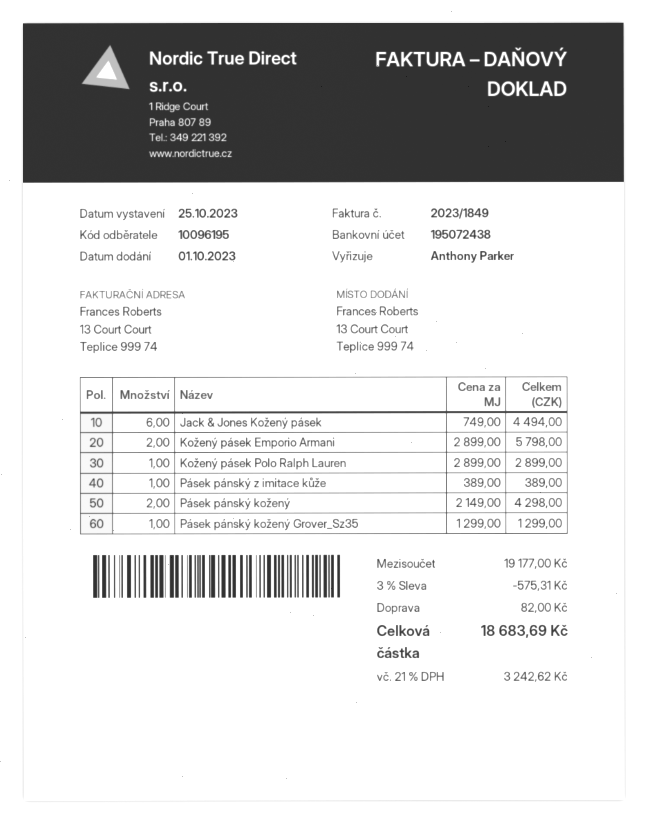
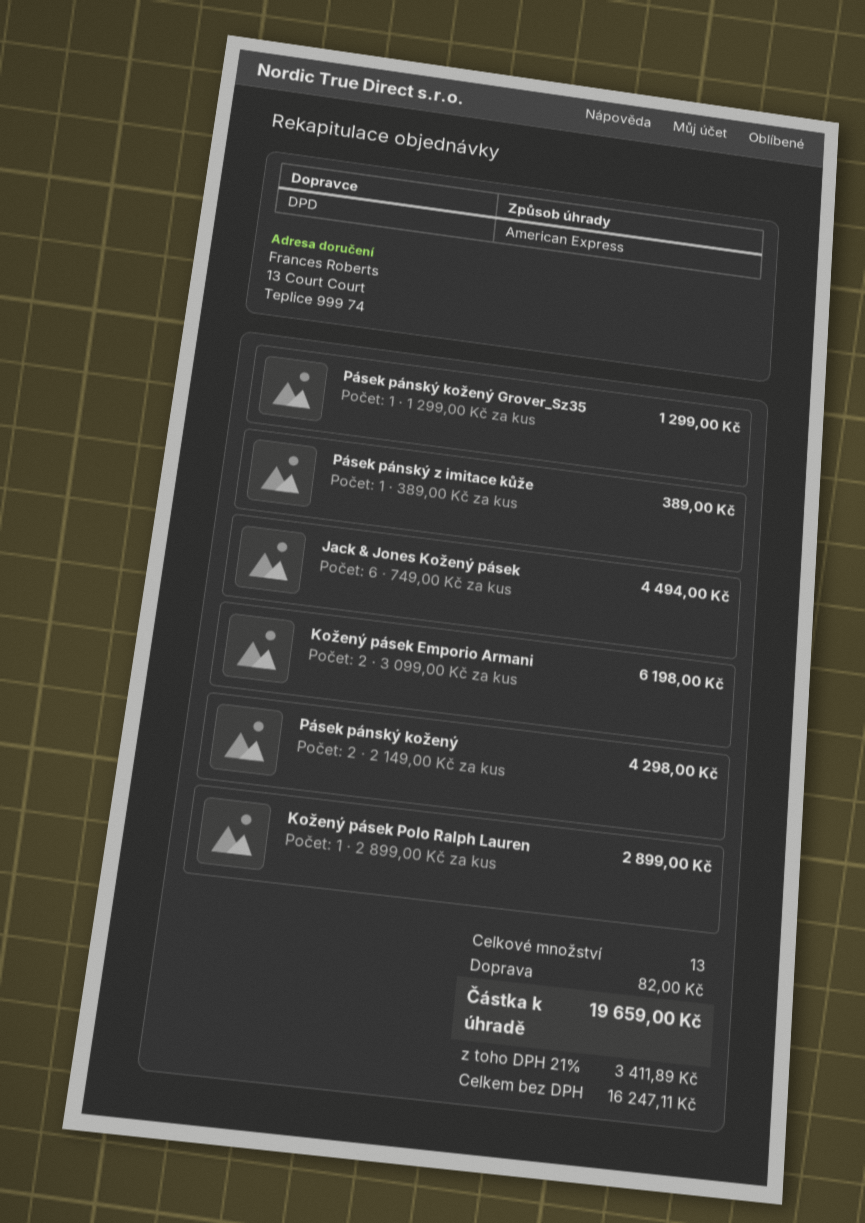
Kožený pásek Emporio Armani: 2 x 2899.00 = 5798.00 -> 2 x 3099.00 = 6198.00
discount: 3% = 575.31 -> none
tax: 21% = 3242.62 -> 21% = 3411.89
total: 18683.69 -> 19659.00

